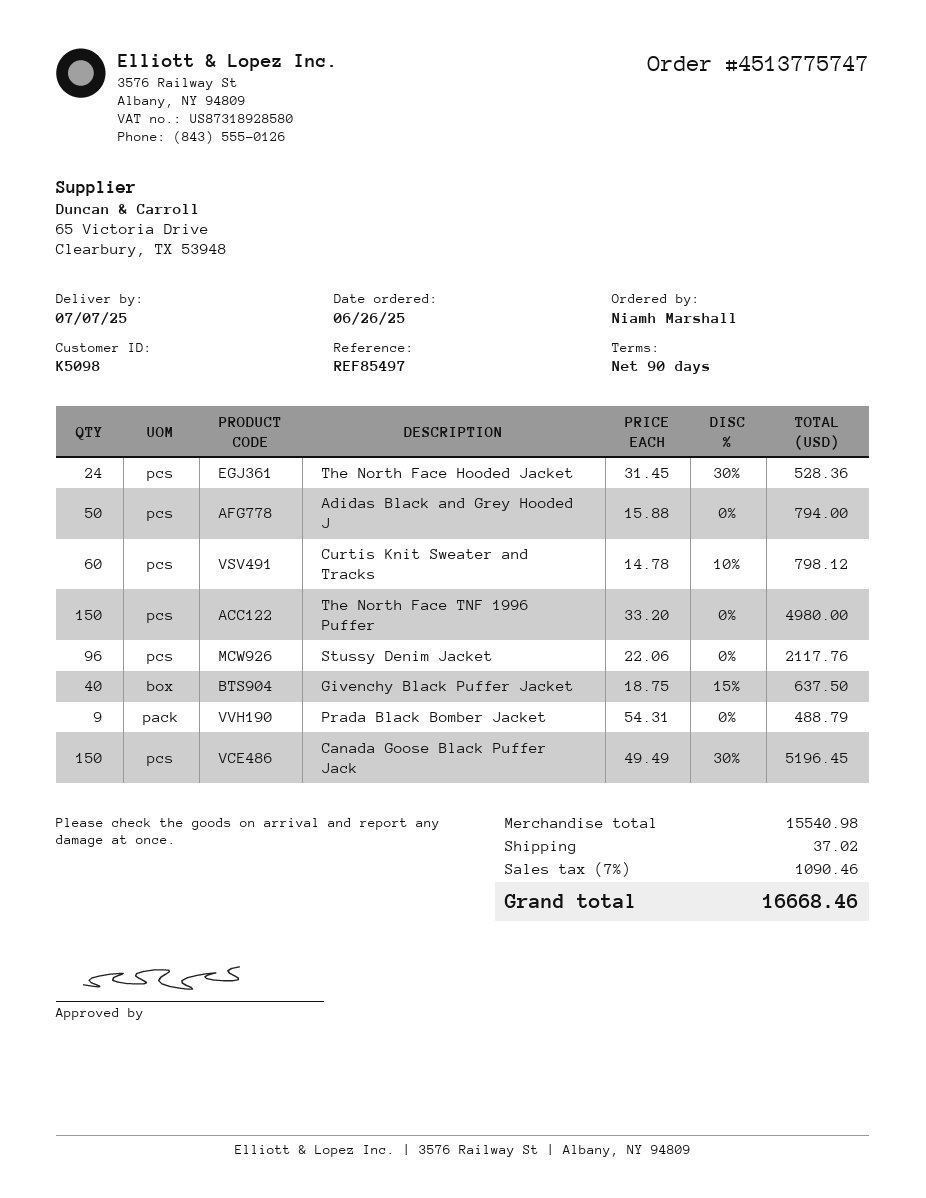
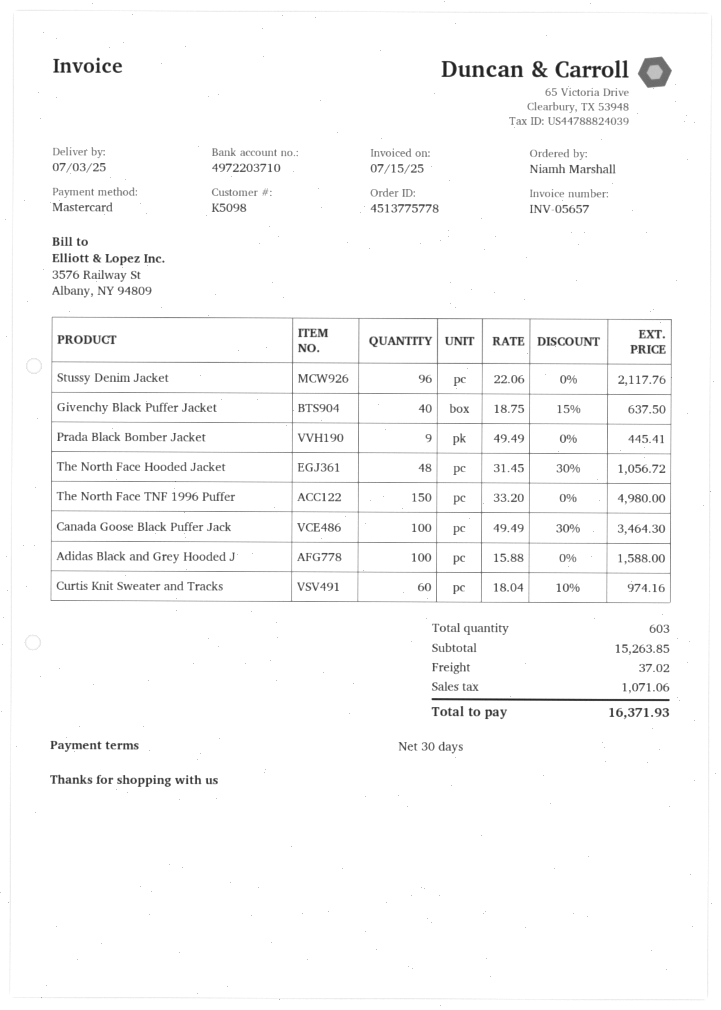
order number: 4513775747 -> 4513775778
delivery date: 2025-07-07 -> 2025-07-03
payment terms: 90 days -> 30 days
The North Face Hooded Jacket: 24 x 31.45 - 30% = 528.36 -> 48 x 31.45 - 30% = 1056.72
Adidas Black and Grey Hooded J: 50 x 15.88 = 794.00 -> 100 x 15.88 = 1588.00
Curtis Knit Sweater and Tracks: 60 x 14.78 - 10% = 798.12 -> 60 x 18.04 - 10% = 974.16
Prada Black Bomber Jacket: 9 x 54.31 = 488.79 -> 9 x 49.49 = 445.41
Canada Goose Black Puffer Jack: 150 x 49.49 - 30% = 5196.45 -> 100 x 49.49 - 30% = 3464.30
subtotal: 15540.98 -> 15263.85
tax: 1090.46 -> 1071.06
total: 16668.46 -> 16371.93

